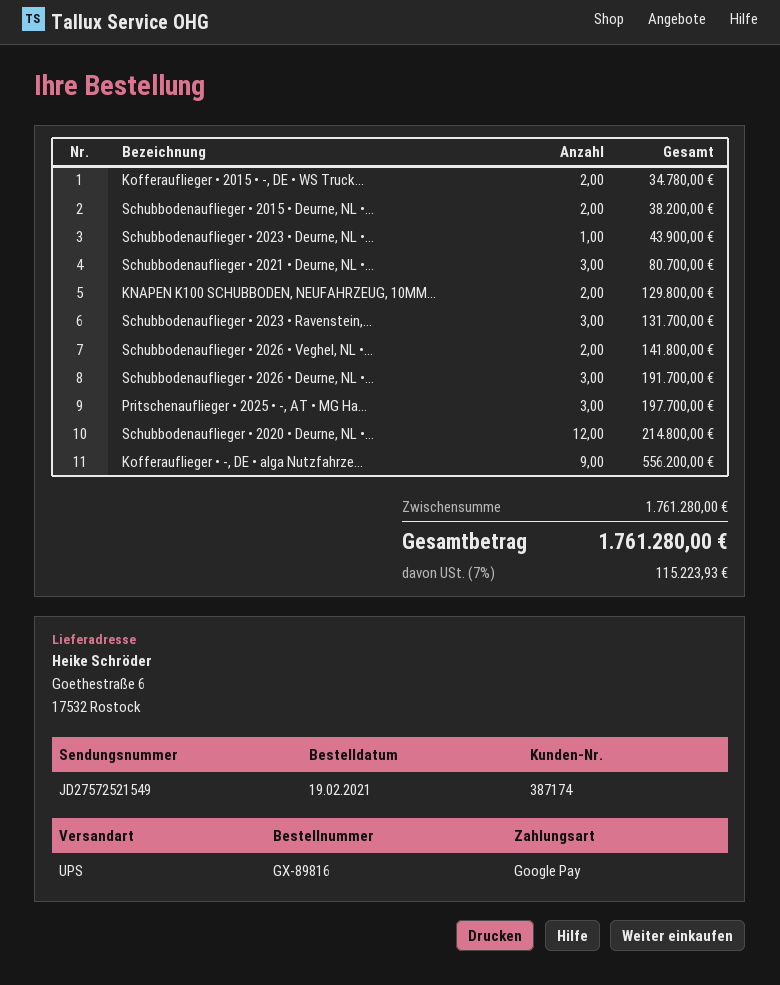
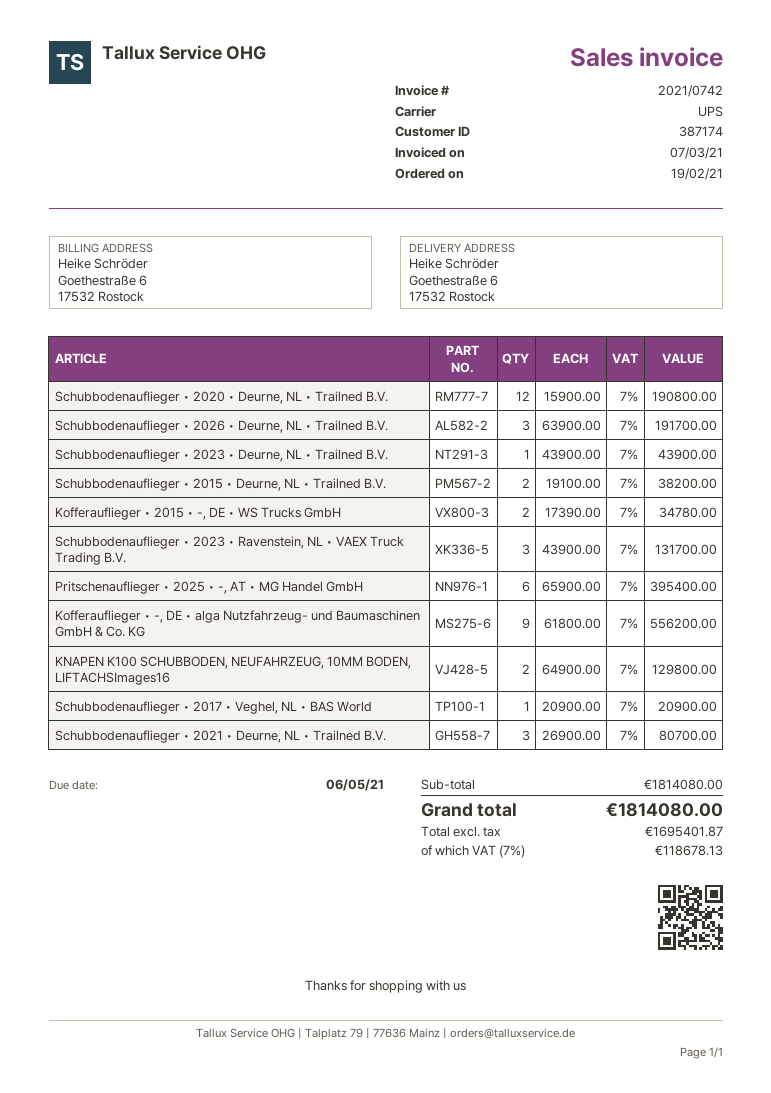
Schubbodenauflieger • 2026 • Veghel, NL •...: 2 for 141800.00 -> none
Pritschenauflieger • 2025 • -, AT • MG Ha...: 3 for 197700.00 -> 6 for 395400.00
Schubbodenauflieger • 2020 • Deurne, NL •...: 12 for 214800.00 -> 12 for 190800.00
Schubbodenauflieger • 2017 • Veghel, NL • BAS World: none -> 1 for 20900.00
subtotal: 1761280.00 -> 1814080.00
tax: 7% = 115223.93 -> 7% = 118678.13
total: 1761280.00 -> 1814080.00

